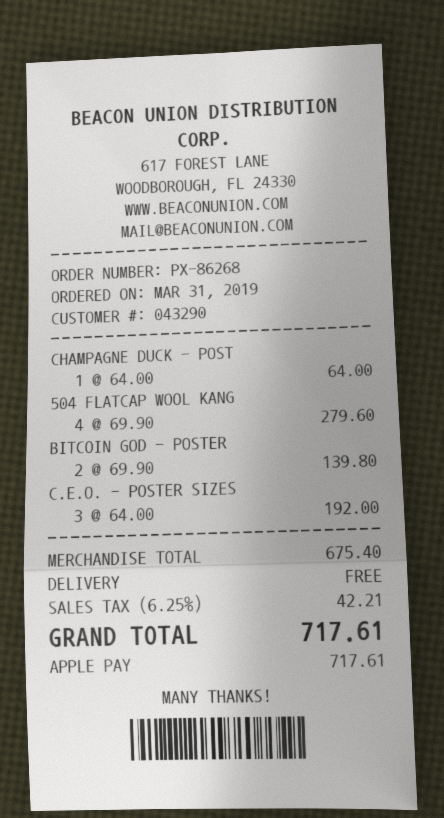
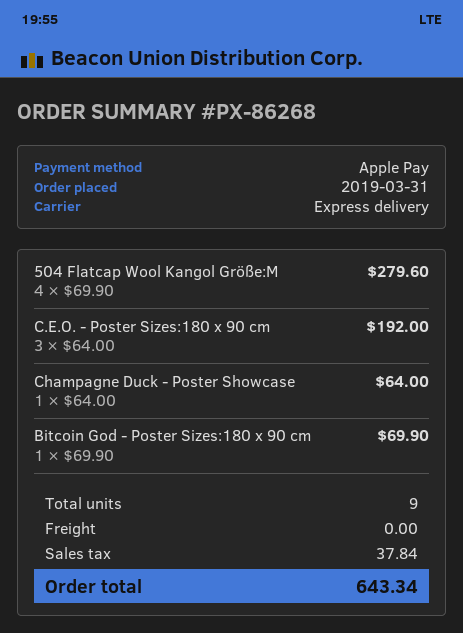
BITCOIN GOD - POSTER: 2 x 69.90 = 139.80 -> 1 x 69.90 = 69.90
tax: 42.21 -> 37.84
total: 717.61 -> 643.34

